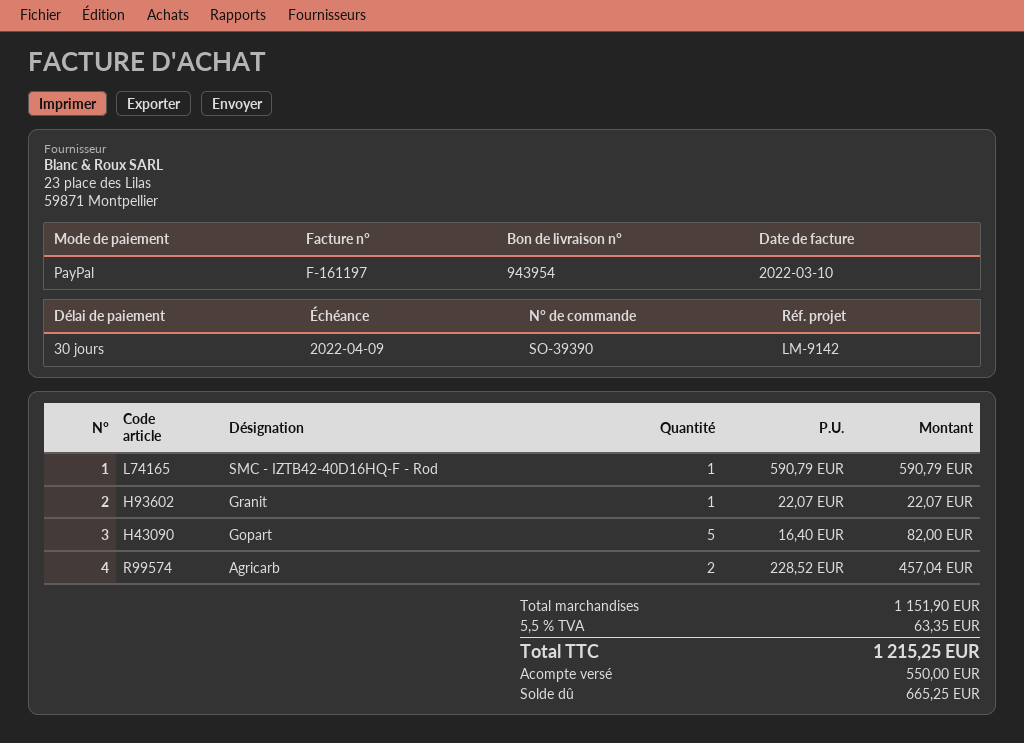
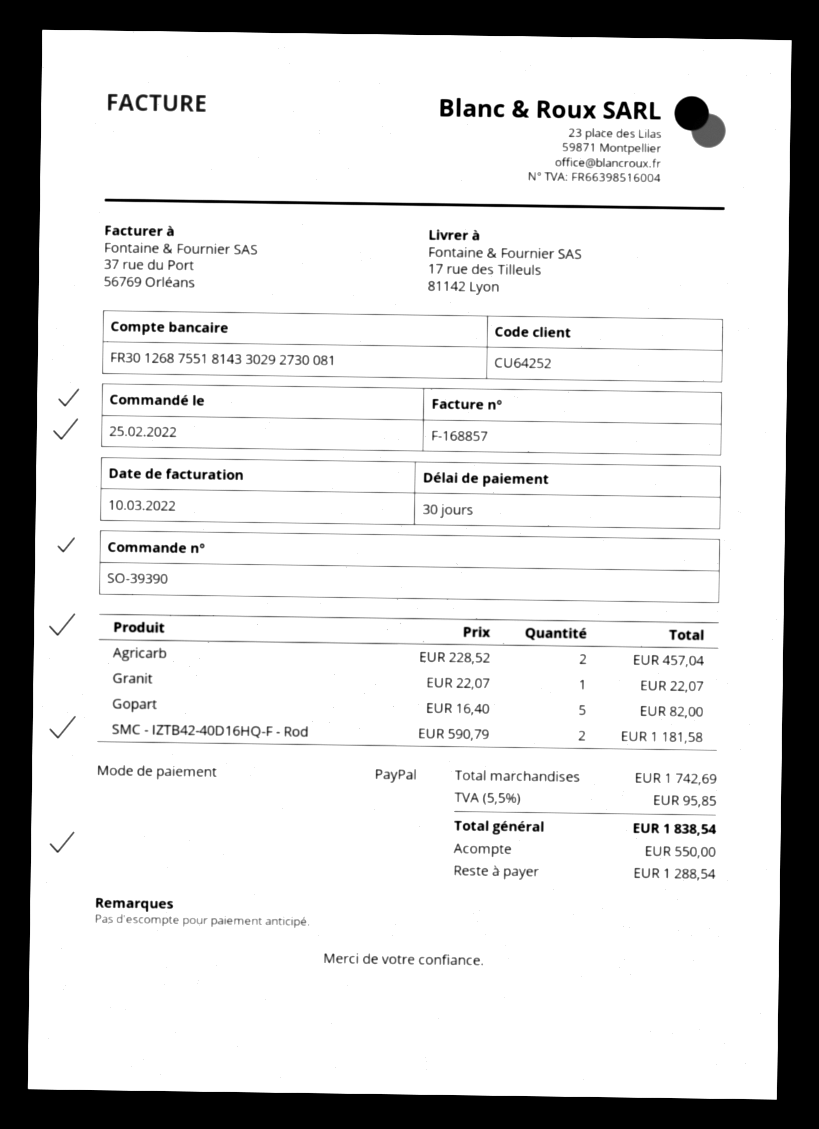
invoice number: F-161197 -> F-168857
SMC - IZTB42-40D16HQ-F - Rod: 1 x 590.79 = 590.79 -> 2 x 590.79 = 1181.58
subtotal: 1151.90 -> 1742.69
tax: 5.5% = 63.35 -> 5.5% = 95.85
total: 1215.25 -> 1838.54
balance: 665.25 -> 1288.54

